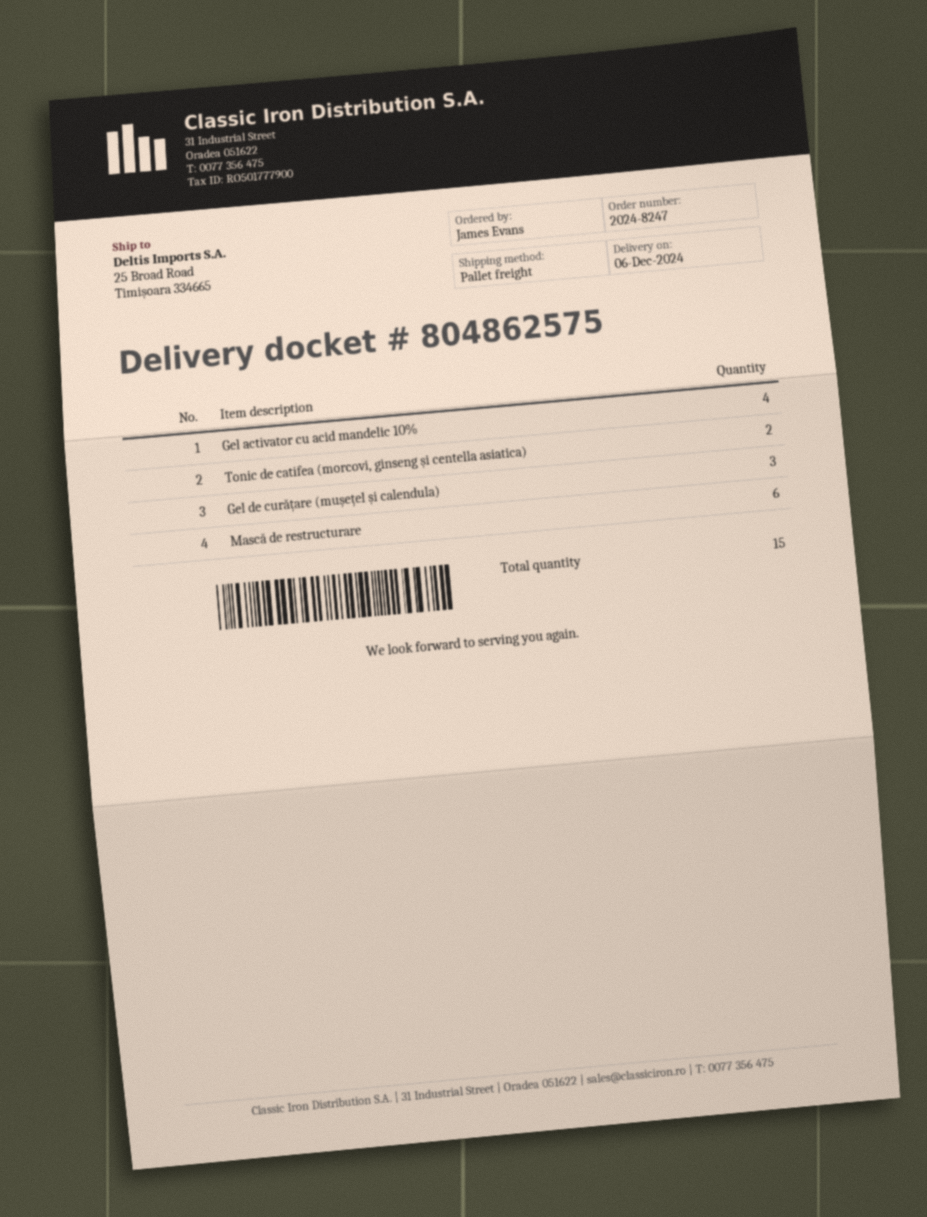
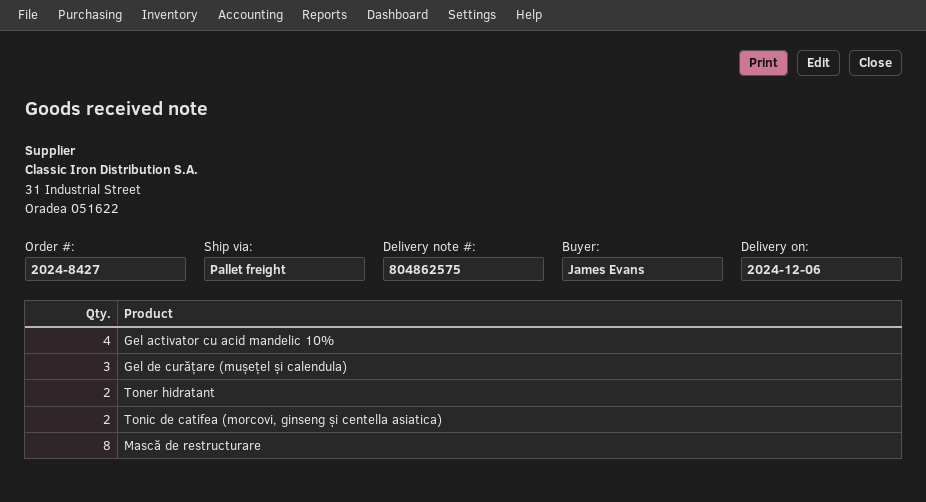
order number: 2024-8247 -> 2024-8427
Mască de restructurare: 6 -> 8
Toner hidratant: none -> 2

